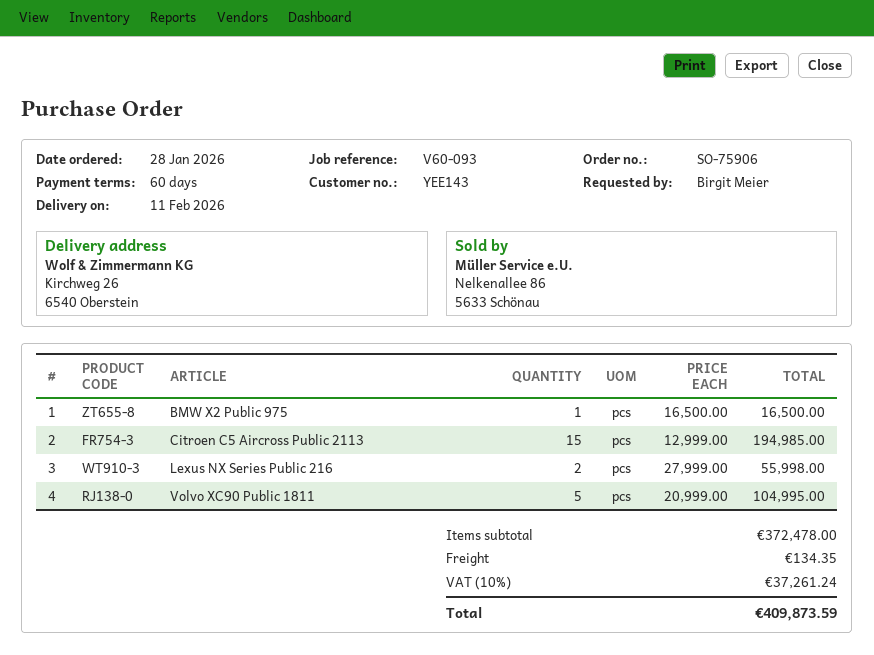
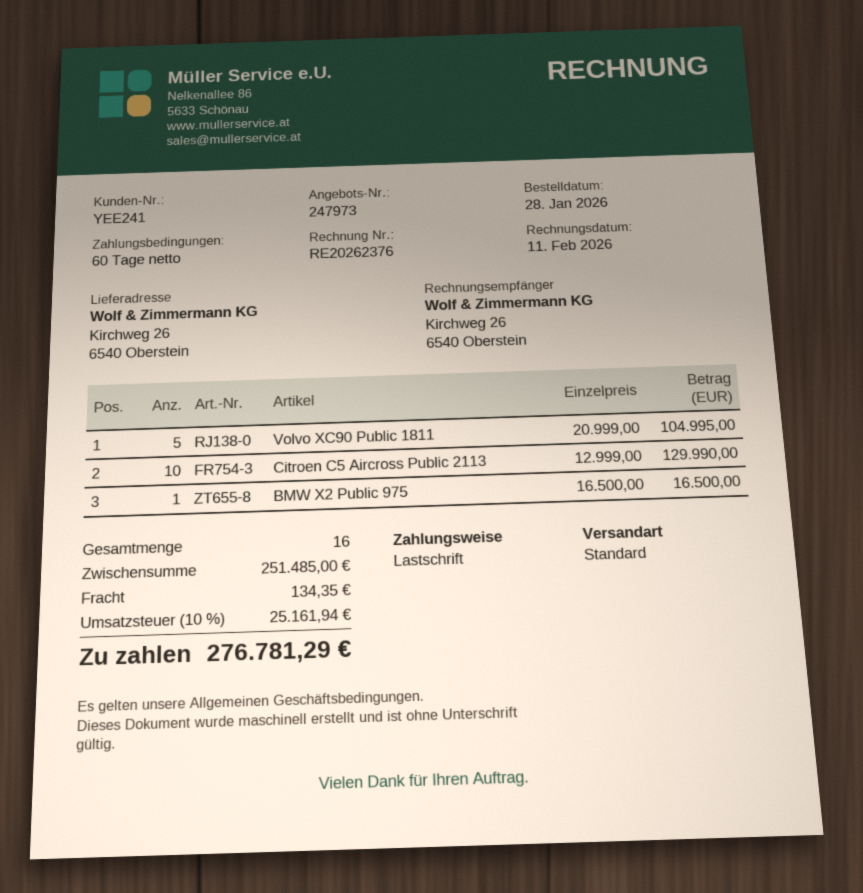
customer number: YEE143 -> YEE241
Citroen C5 Aircross Public 2113: 15 x 12999.00 = 194985.00 -> 10 x 12999.00 = 129990.00
Lexus NX Series Public 216: 2 x 27999.00 = 55998.00 -> none
subtotal: 372478.00 -> 251485.00
tax: 10% = 37261.24 -> 10% = 25161.94
total: 409873.59 -> 276781.29

